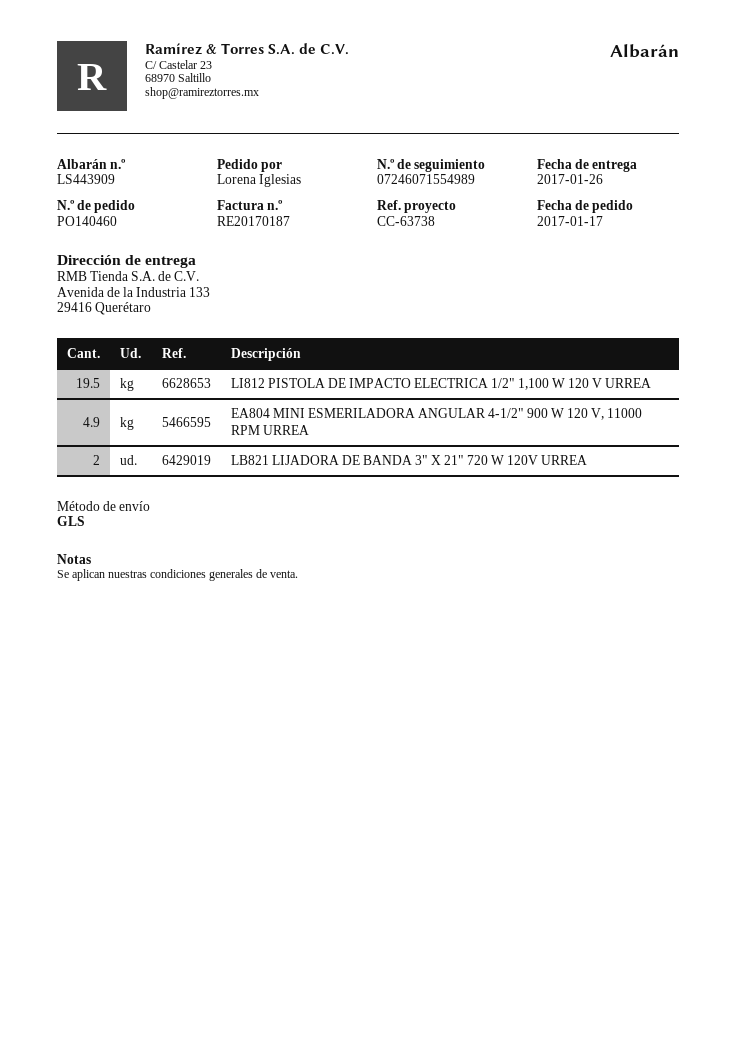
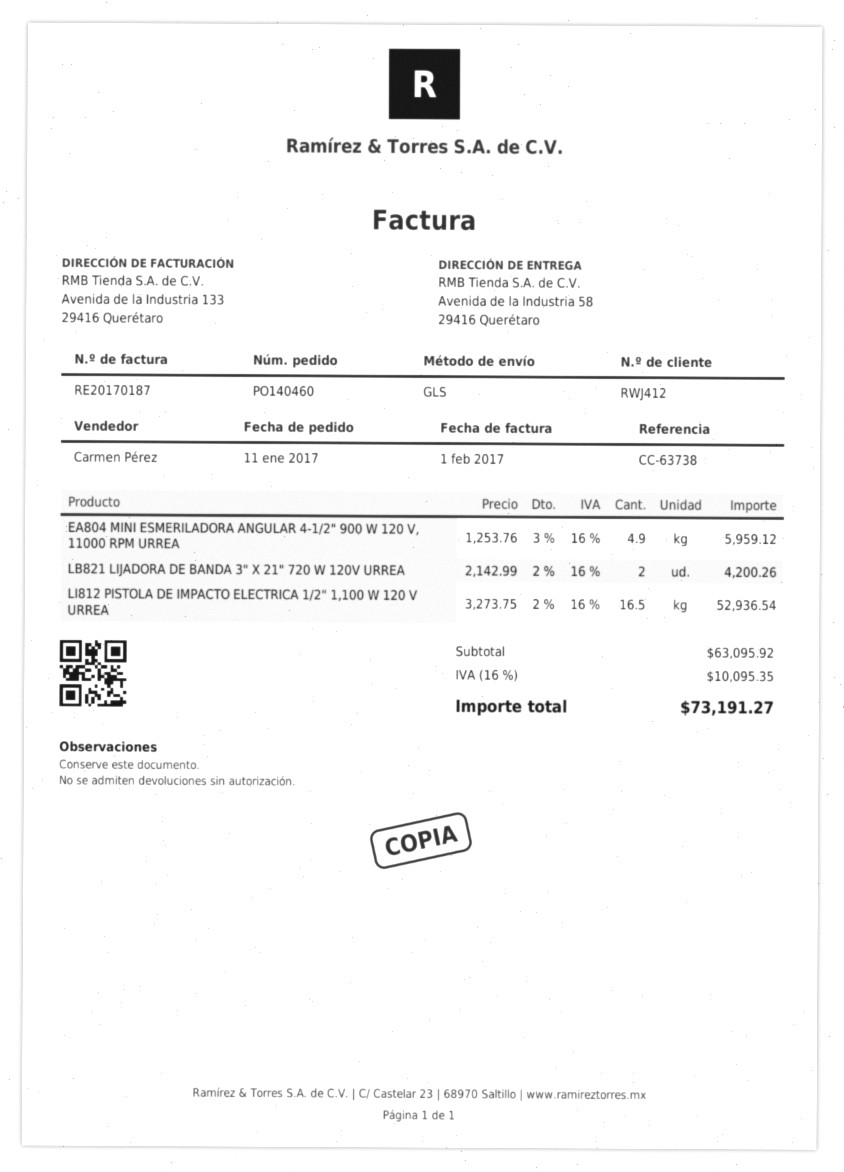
order date: 2017-01-17 -> 2017-01-11
ship to: Avenida de la Industria 133, 29416 Querétaro -> Avenida de la Industria 58, 29416 Querétaro
LI812 PISTOLA DE IMPACTO ELECTRICA 1/2" 1,100 W 120 V URREA: 19.5 -> 16.5

